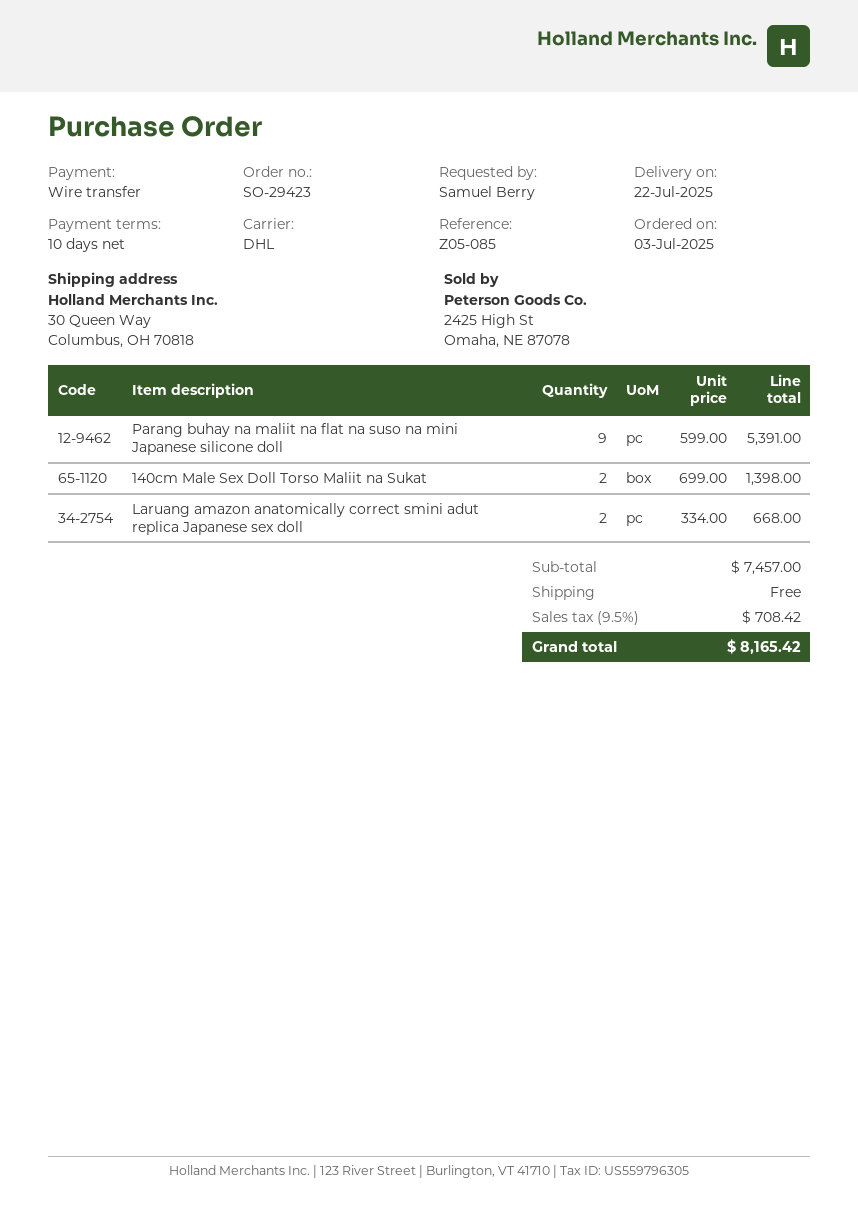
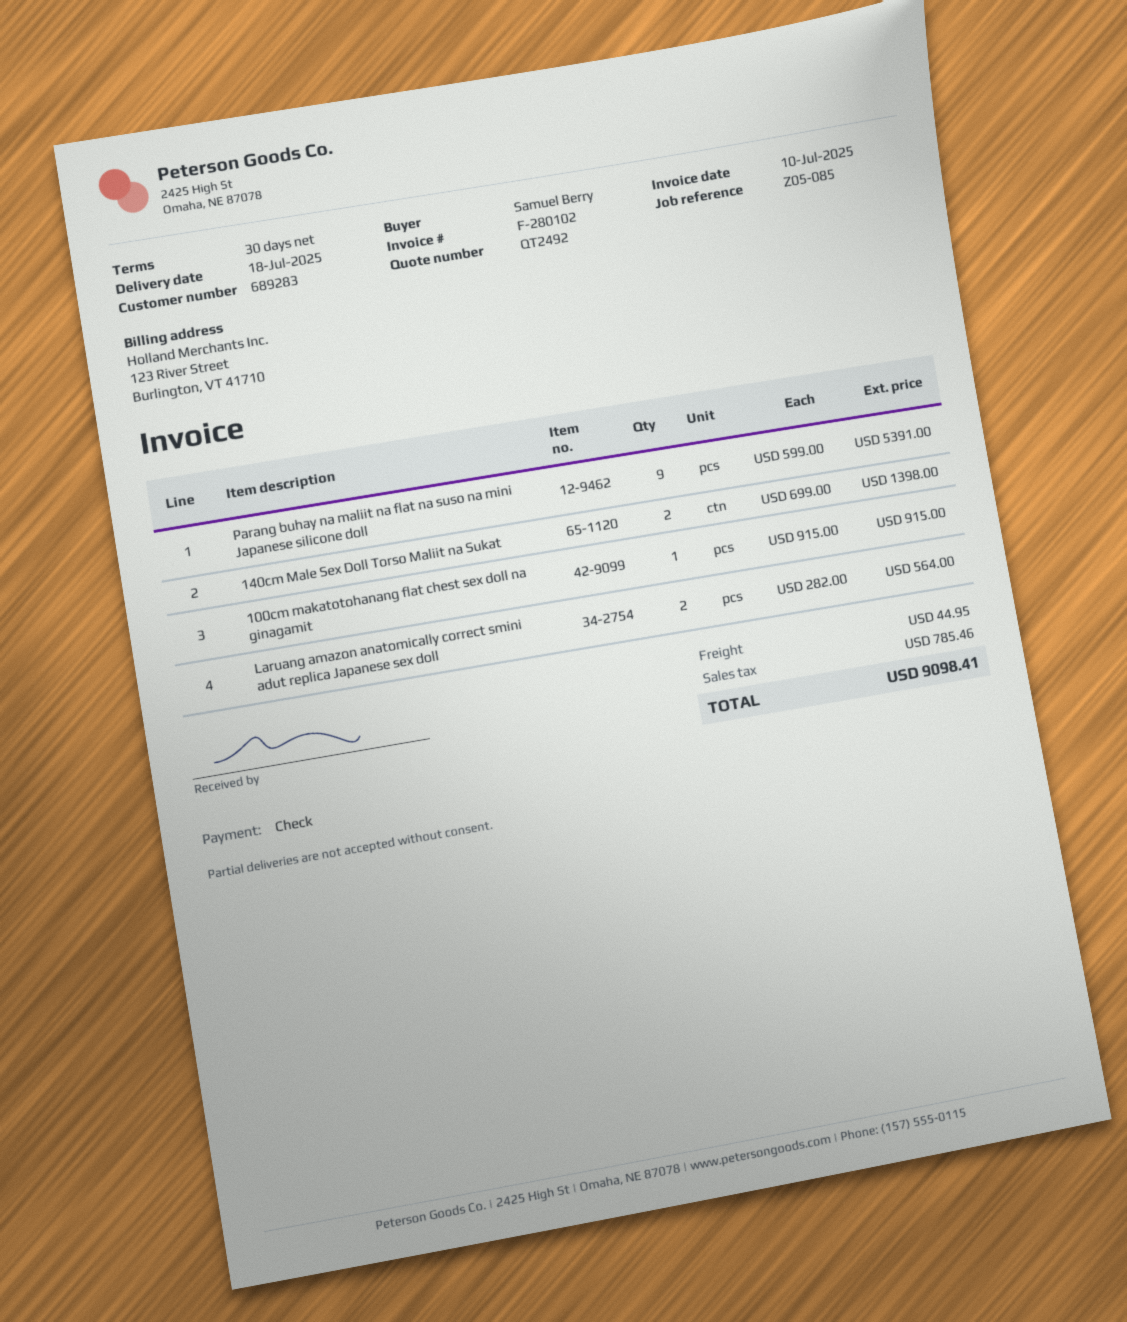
delivery date: 2025-07-22 -> 2025-07-18
payment terms: 10 days -> 30 days
payment method: bank transfer -> cheque
Laruang amazon anatomically correct smini adut replica Japanese sex doll: 2 x 334.00 = 668.00 -> 2 x 282.00 = 564.00
100cm makatotohanang flat chest sex doll na ginagamit: none -> 1 x 915.00 = 915.00
shipping: 0.00 -> 44.95
tax: 708.42 -> 785.46
total: 8165.42 -> 9098.41

